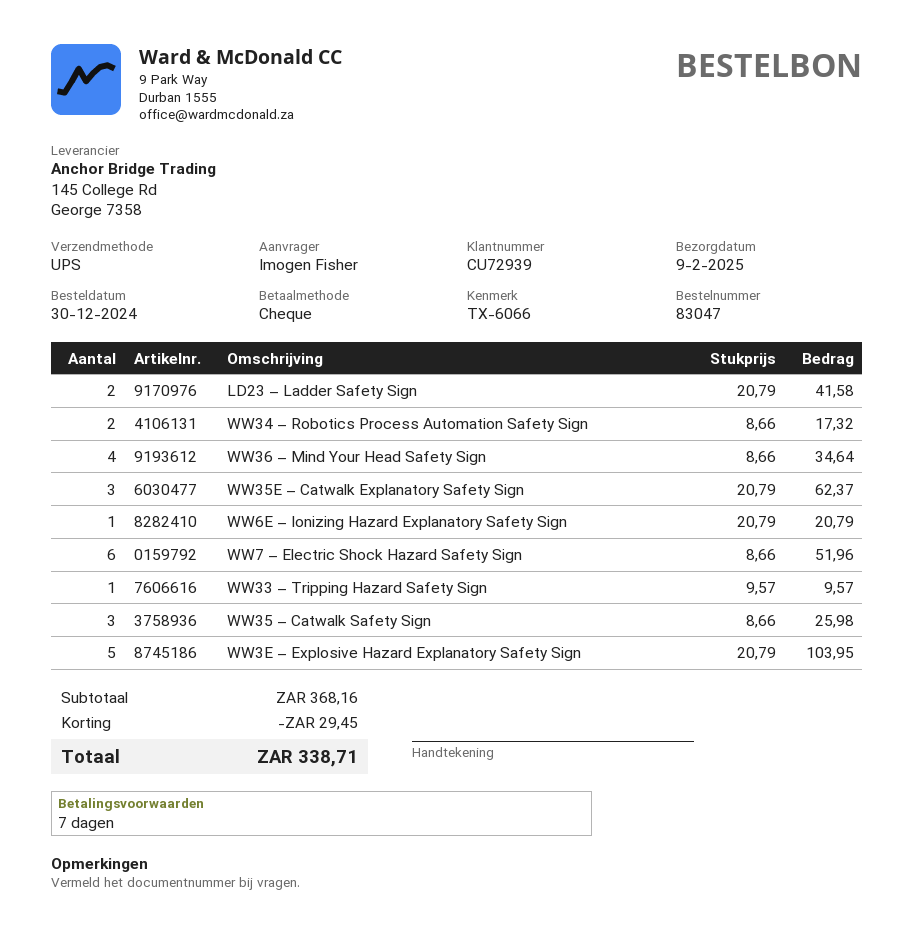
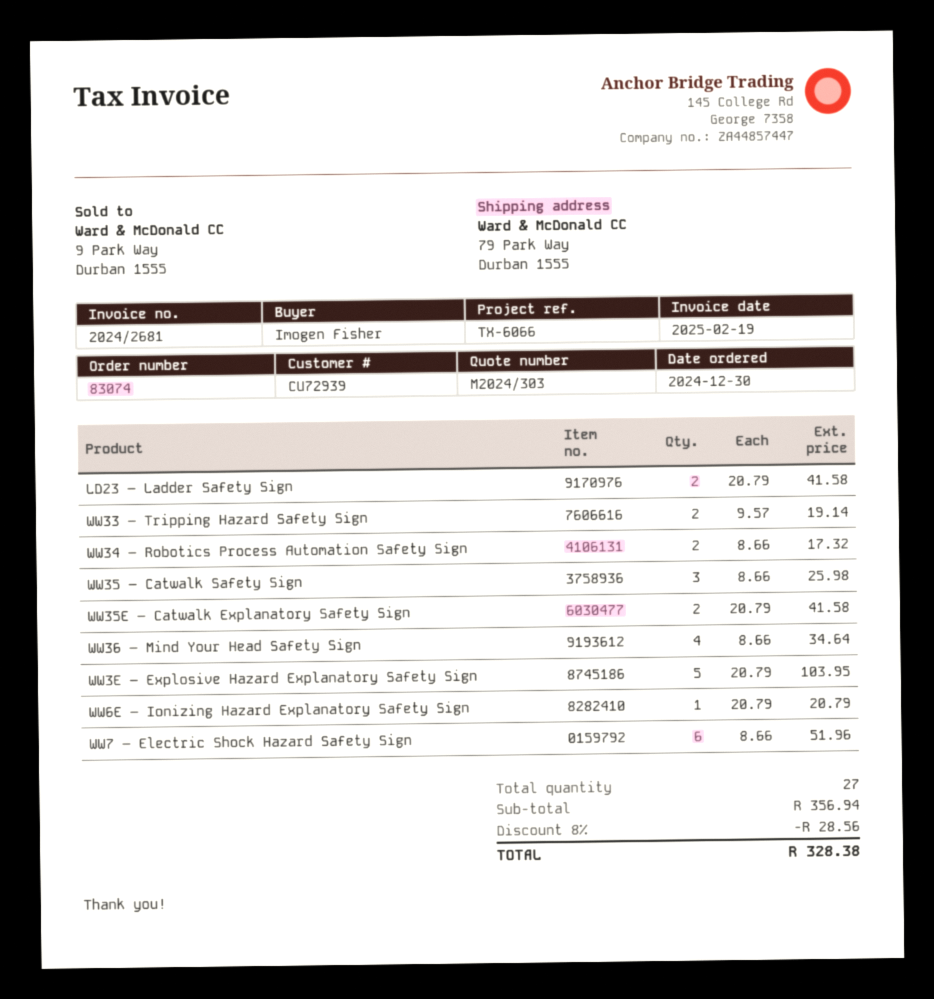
order number: 83047 -> 83074
WW35E – Catwalk Explanatory Safety Sign: 3 x 20.79 = 62.37 -> 2 x 20.79 = 41.58
WW33 – Tripping Hazard Safety Sign: 1 x 9.57 = 9.57 -> 2 x 9.57 = 19.14
subtotal: 368.16 -> 356.94
discount: 29.45 -> 28.56
total: 338.71 -> 328.38

